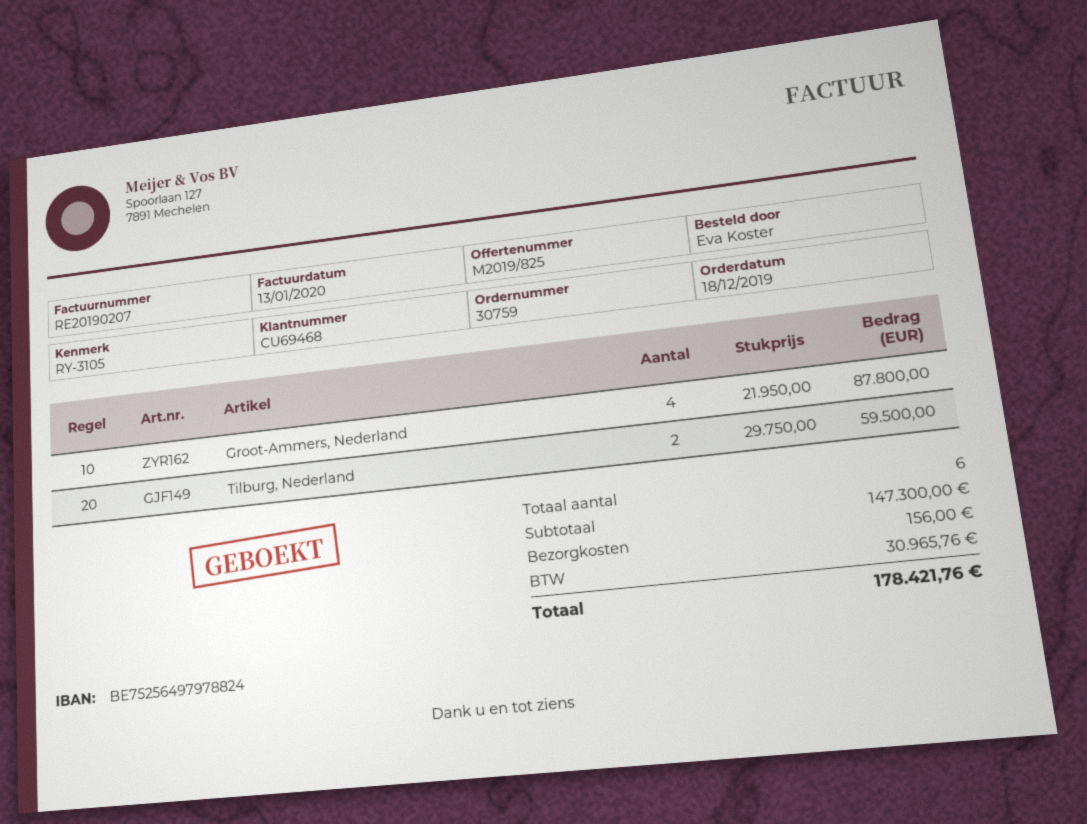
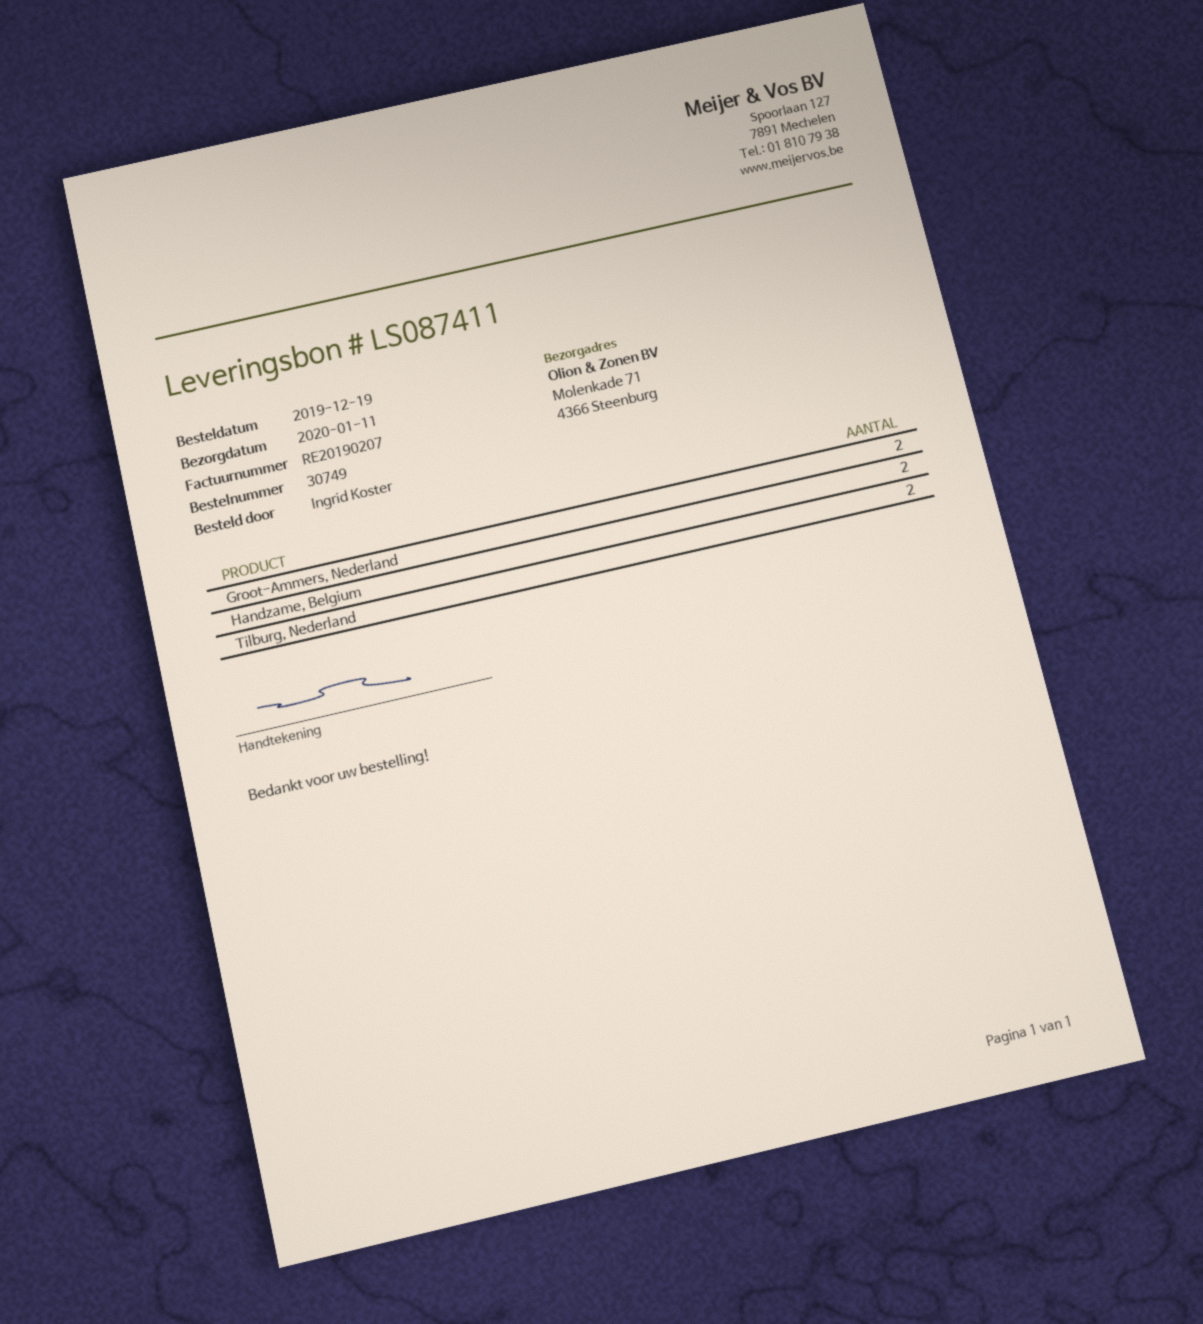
order number: 30759 -> 30749
order date: 2019-12-18 -> 2019-12-19
ordered by: Eva Koster -> Ingrid Koster
Groot-Ammers, Nederland: 4 -> 2
Handzame, Belgium: none -> 2

